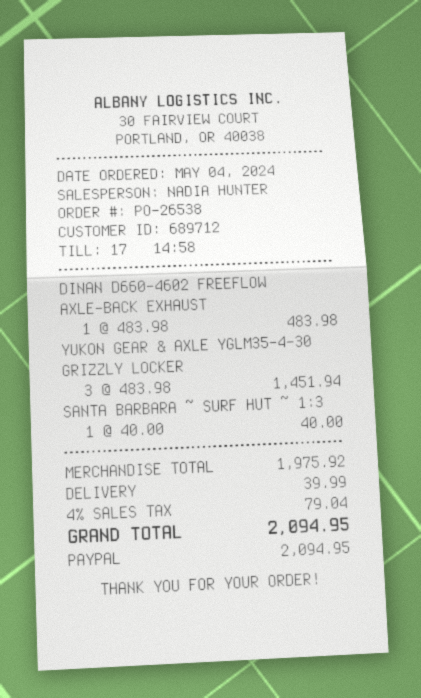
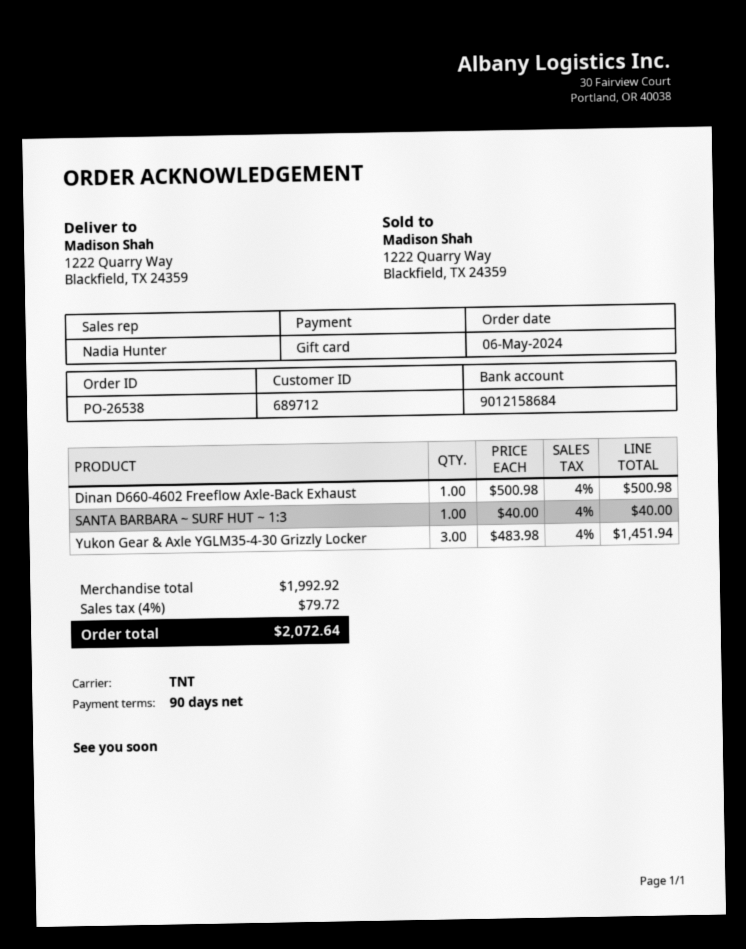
order date: 2024-05-04 -> 2024-05-06
payment method: PayPal -> gift card
DINAN D660-4602 FREEFLOW AXLE-BACK EXHAUST: 1 x 483.98 = 483.98 -> 1 x 500.98 = 500.98
subtotal: 1975.92 -> 1992.92
shipping: 39.99 -> none
tax: 4% = 79.04 -> 4% = 79.72
total: 2094.95 -> 2072.64

